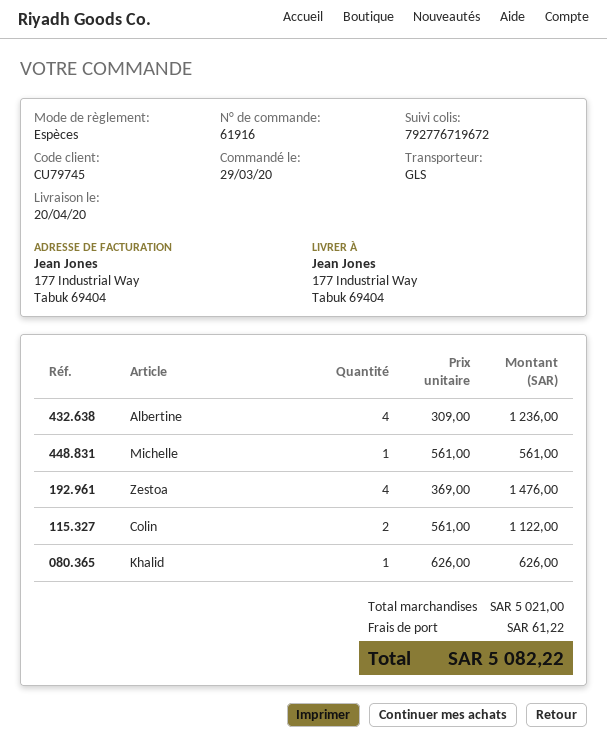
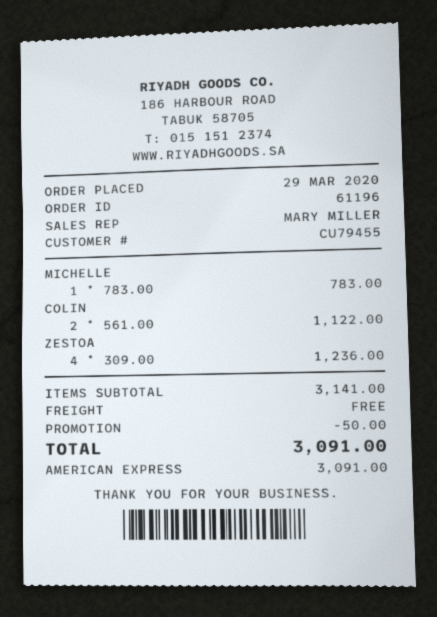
order number: 61916 -> 61196
customer number: CU79745 -> CU79455
payment method: cash -> American Express
Albertine: 4 x 309.00 = 1236.00 -> none
Michelle: 1 x 561.00 = 561.00 -> 1 x 783.00 = 783.00
Zestoa: 4 x 369.00 = 1476.00 -> 4 x 309.00 = 1236.00
Khalid: 1 x 626.00 = 626.00 -> none
subtotal: 5021.00 -> 3141.00
discount: none -> 50.00
shipping: 61.22 -> 0.00
total: 5082.22 -> 3091.00

